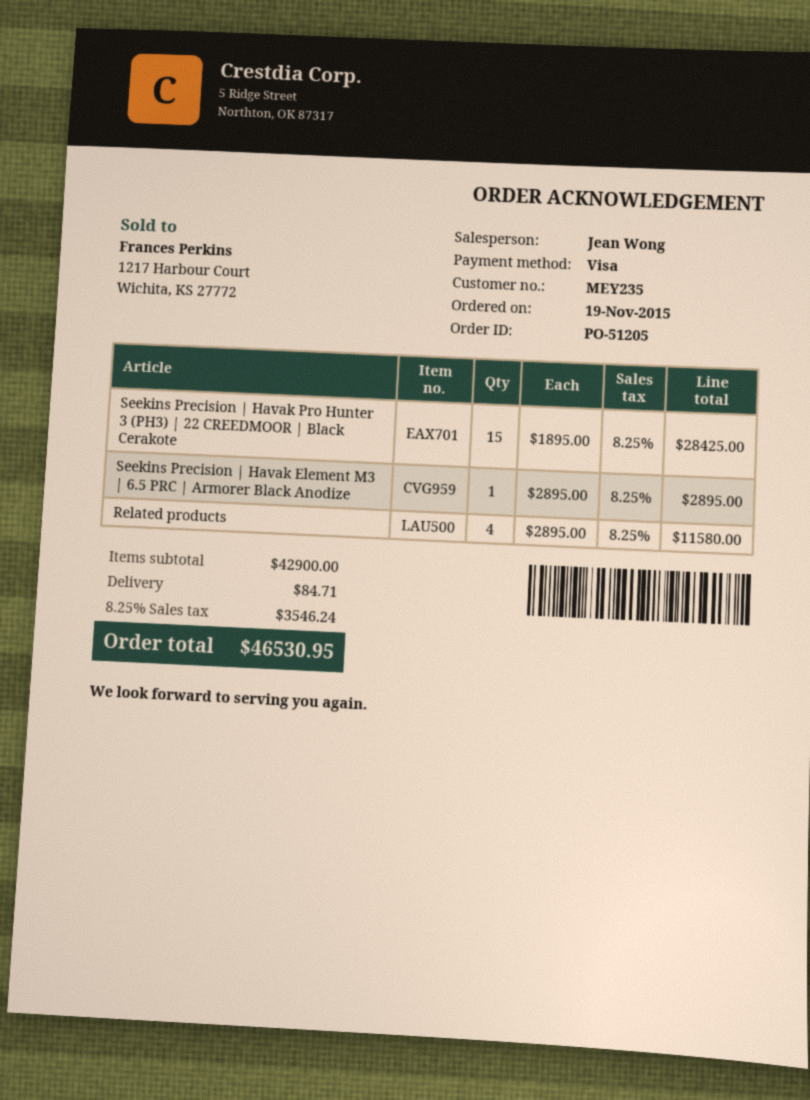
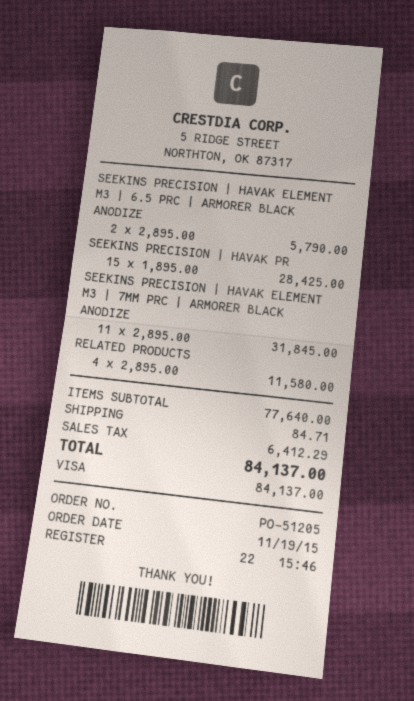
Seekins Precision | Havak Element M3 | 6.5 PRC | Armorer Black Anodize: 1 x 2895.00 = 2895.00 -> 2 x 2895.00 = 5790.00
SEEKINS PRECISION | HAVAK ELEMENT M3 | 7MM PRC | ARMORER BLACK ANODIZE: none -> 11 x 2895.00 = 31845.00
subtotal: 42900.00 -> 77640.00
tax: 3546.24 -> 6412.29
total: 46530.95 -> 84137.00

